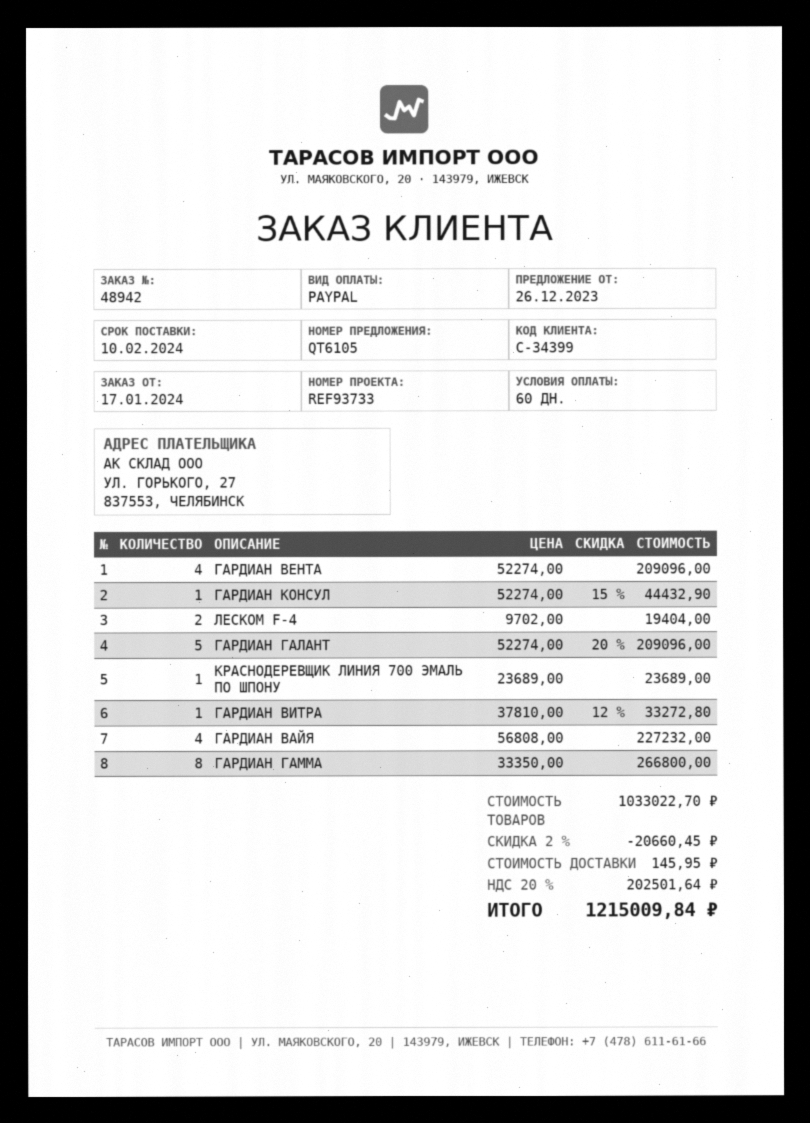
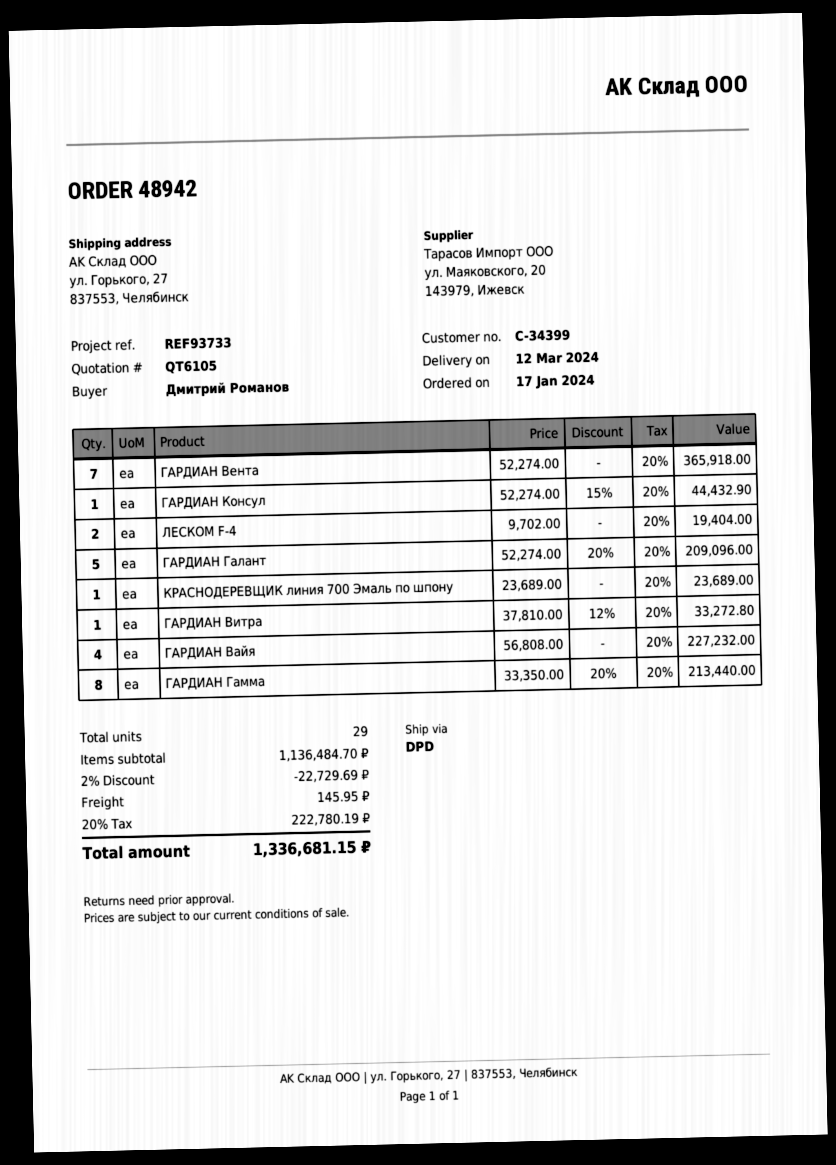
delivery date: 2024-02-10 -> 2024-03-12
ГАРДИАН ВЕНТА: 4 x 52274.00 = 209096.00 -> 7 x 52274.00 = 365918.00
ГАРДИАН ГАММА: 8 x 33350.00 = 266800.00 -> 8 x 33350.00 - 20% = 213440.00
subtotal: 1033022.70 -> 1136484.70
discount: 2% = 20660.45 -> 2% = 22729.69
tax: 20% = 202501.64 -> 20% = 222780.19
total: 1215009.84 -> 1336681.15

